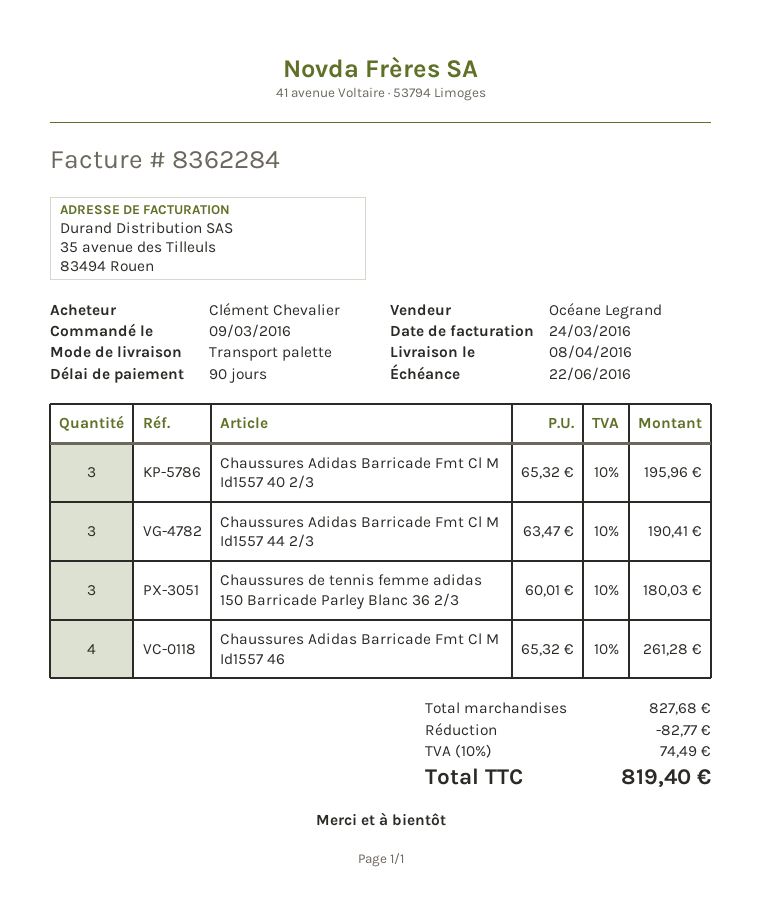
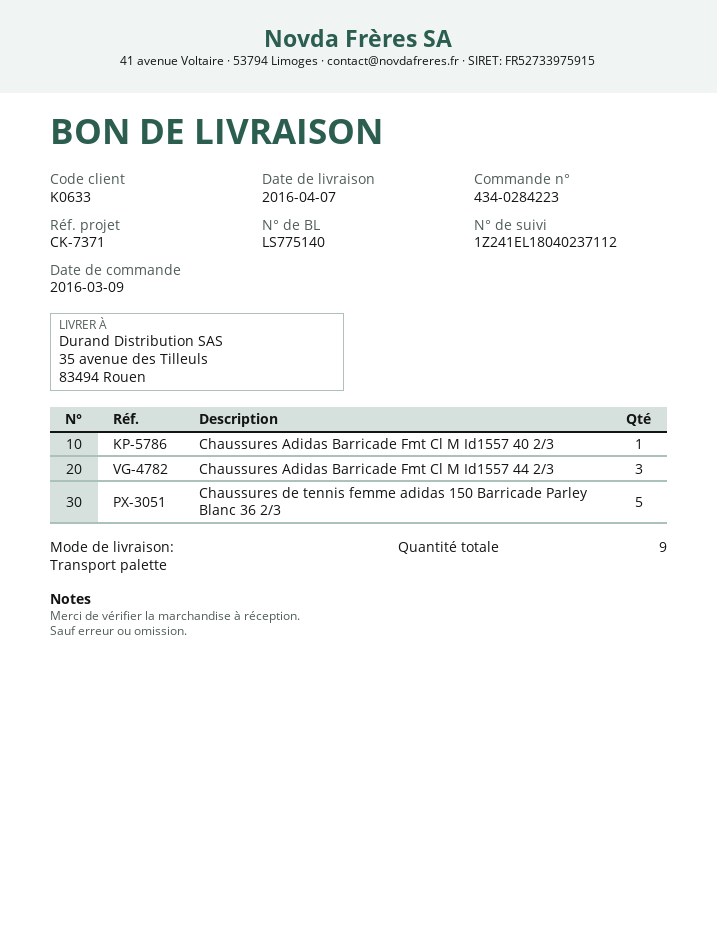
delivery date: 2016-04-08 -> 2016-04-07
Chaussures Adidas Barricade Fmt Cl M Id1557 40 2/3: 3 -> 1
Chaussures de tennis femme adidas 150 Barricade Parley Blanc 36 2/3: 3 -> 5
Chaussures Adidas Barricade Fmt Cl M Id1557 46: 4 -> none

